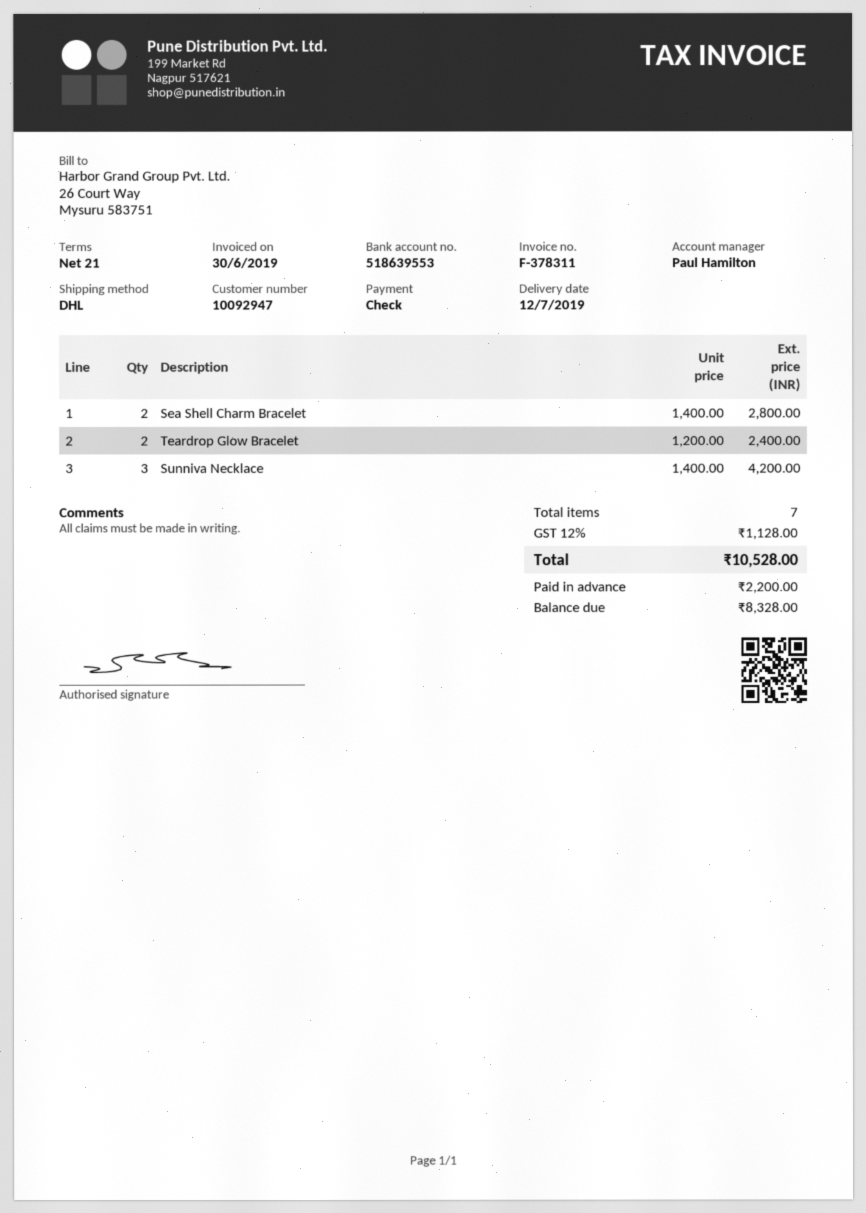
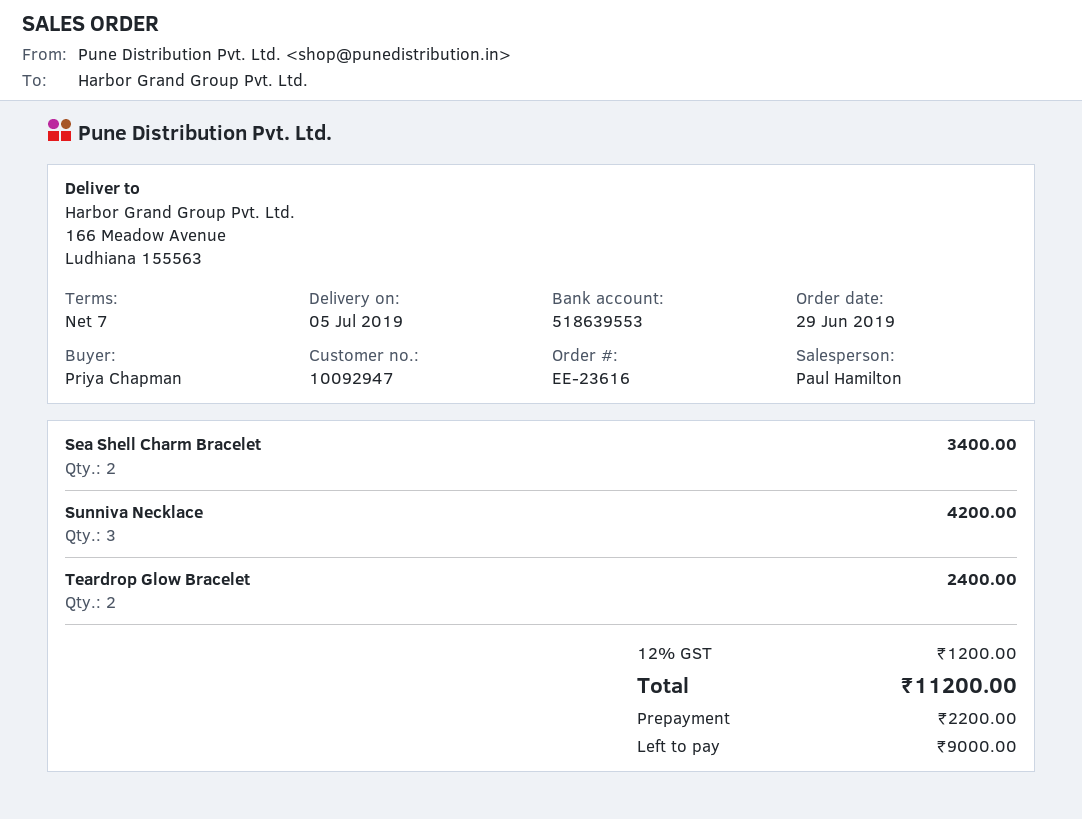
delivery date: 2019-07-12 -> 2019-07-05
payment terms: 21 days -> 7 days
Sea Shell Charm Bracelet: 2 for 2800.00 -> 2 for 3400.00
tax: 12% = 1128.00 -> 12% = 1200.00
total: 10528.00 -> 11200.00
balance: 8328.00 -> 9000.00

